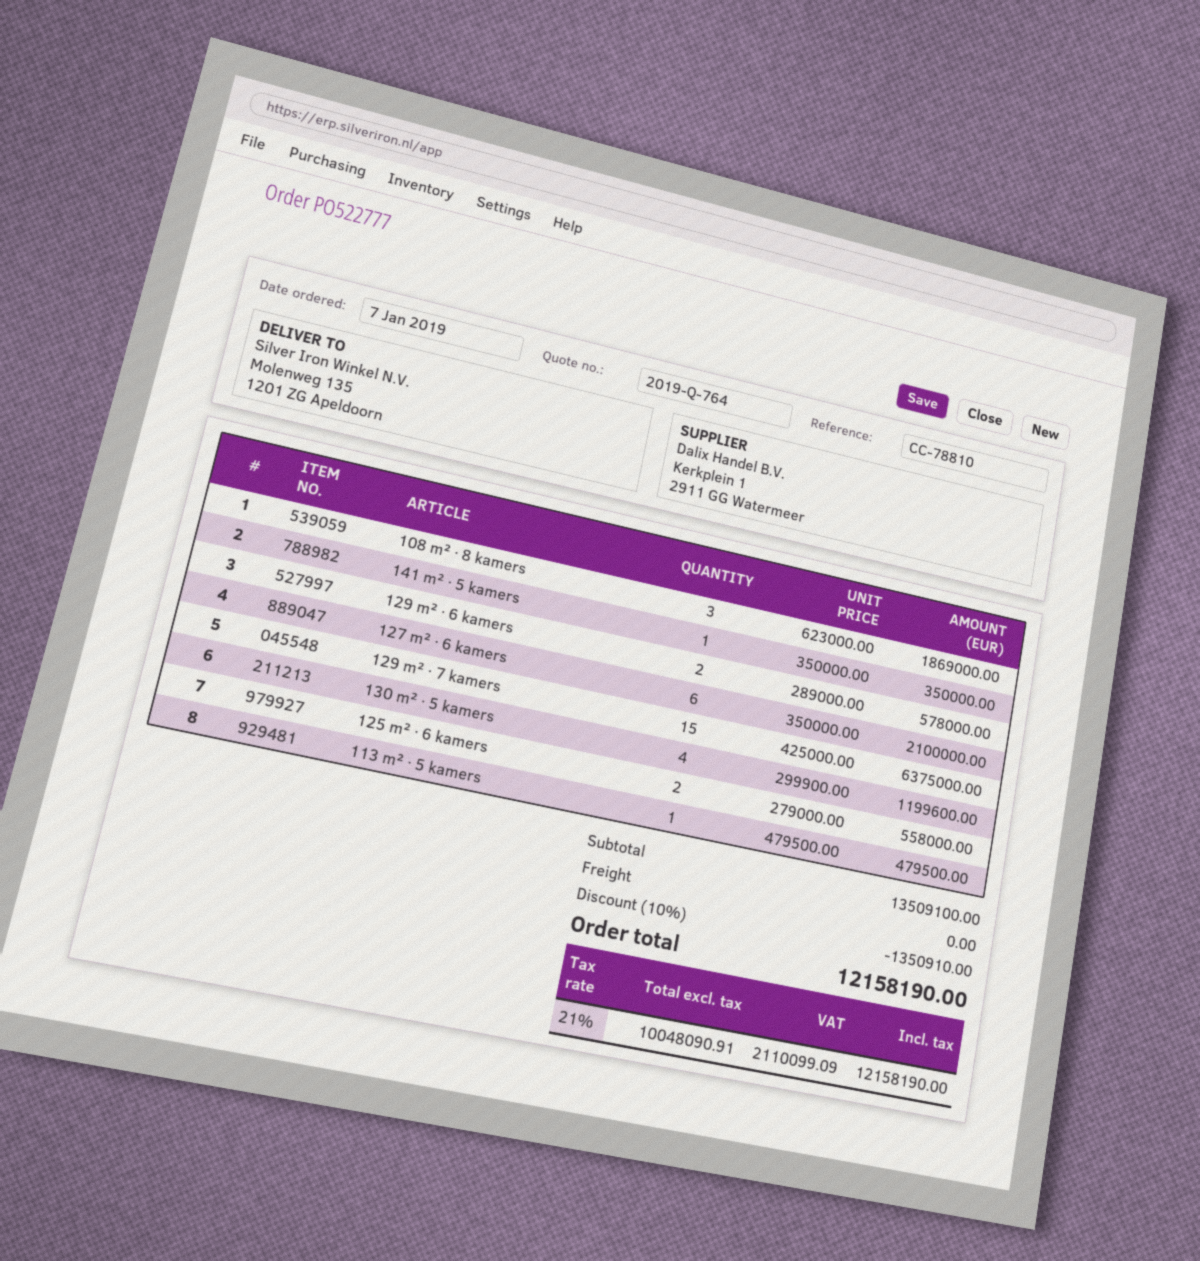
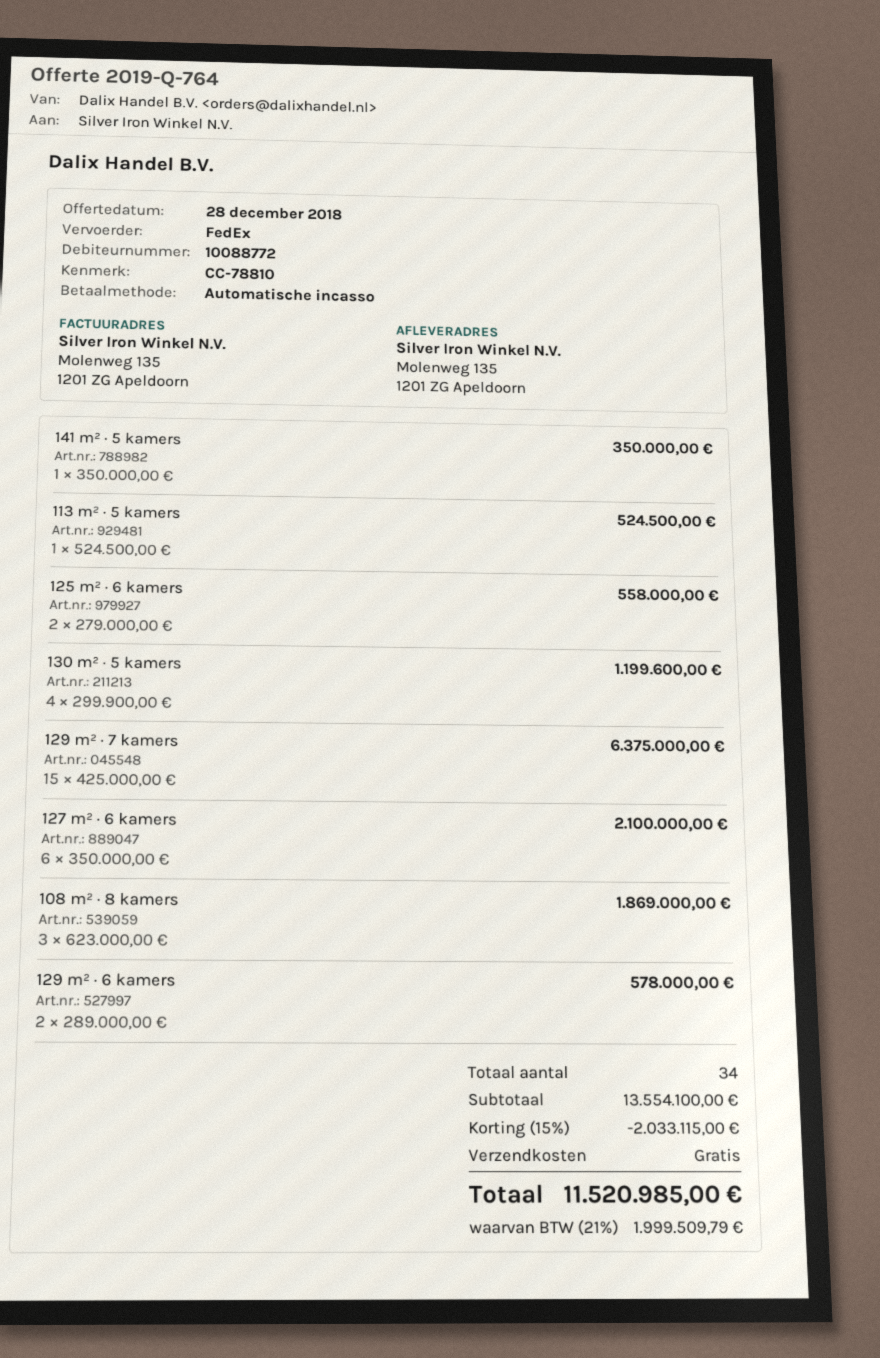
113 m² · 5 kamers: 1 x 479500.00 = 479500.00 -> 1 x 524500.00 = 524500.00
subtotal: 13509100.00 -> 13554100.00
discount: 10% = 1350910.00 -> 15% = 2033115.00
tax: 21% = 2110099.09 -> 21% = 1999509.79
total: 12158190.00 -> 11520985.00

